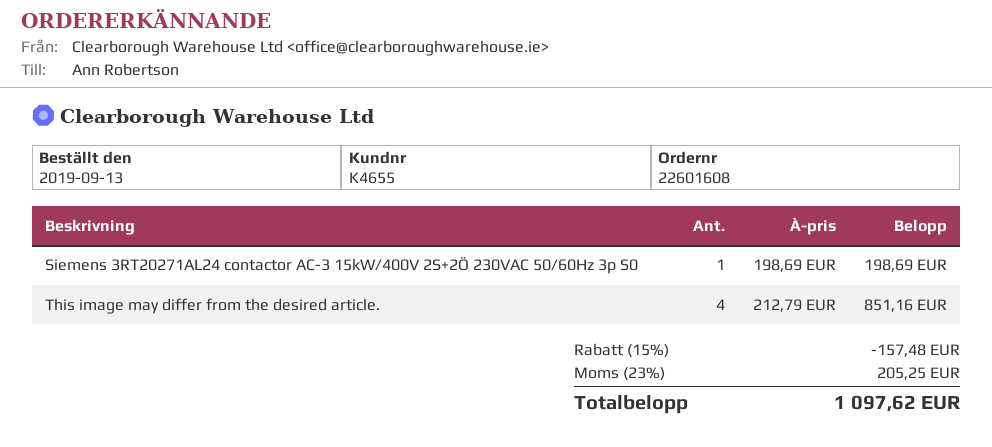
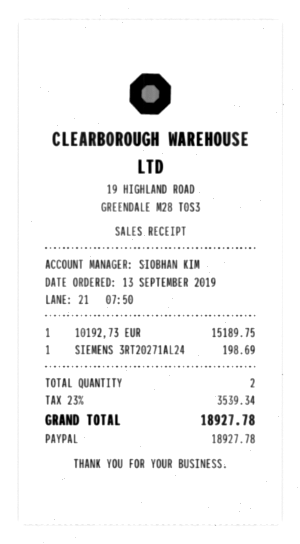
This image may differ from the desired article.: 4 for 851.16 -> none
10192,73 EUR: none -> 1 for 15189.75
discount: 15% = 157.48 -> none
tax: 23% = 205.25 -> 23% = 3539.34
total: 1097.62 -> 18927.78

